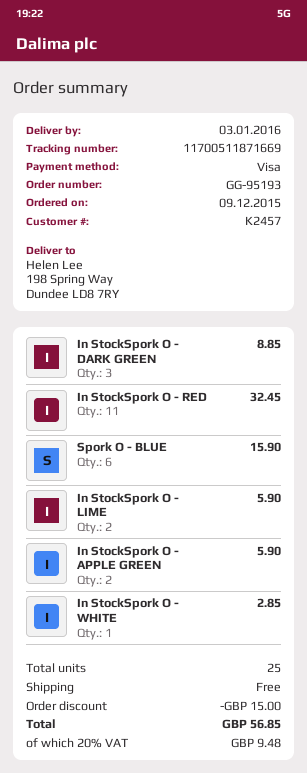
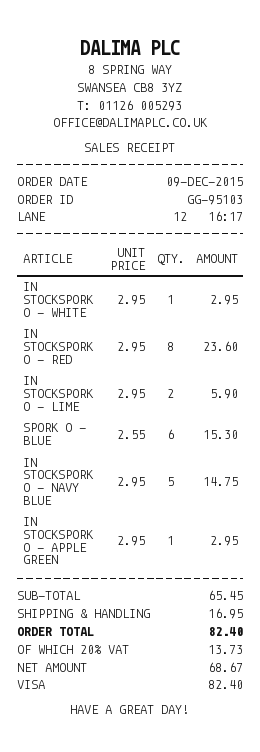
order number: GG-95193 -> GG-95103
In StockSpork O - DARK GREEN: 3 for 8.85 -> none
In StockSpork O - RED: 11 for 32.45 -> 8 for 23.60
Spork O - BLUE: 6 for 15.90 -> 6 for 15.30
In StockSpork O - APPLE GREEN: 2 for 5.90 -> 1 for 2.95
In StockSpork O - WHITE: 1 for 2.85 -> 1 for 2.95
IN STOCKSPORK O - NAVY BLUE: none -> 5 for 14.75
discount: 15.00 -> none
shipping: 0.00 -> 16.95
tax: 20% = 9.48 -> 20% = 13.73
total: 56.85 -> 82.40

